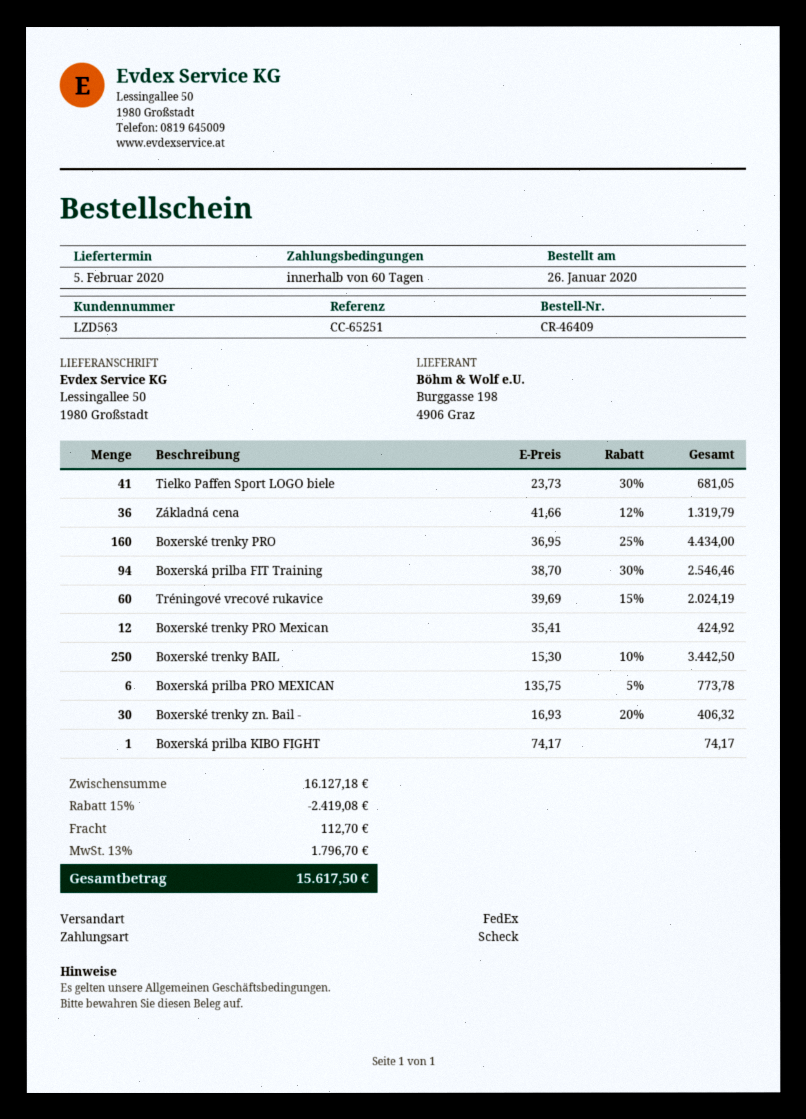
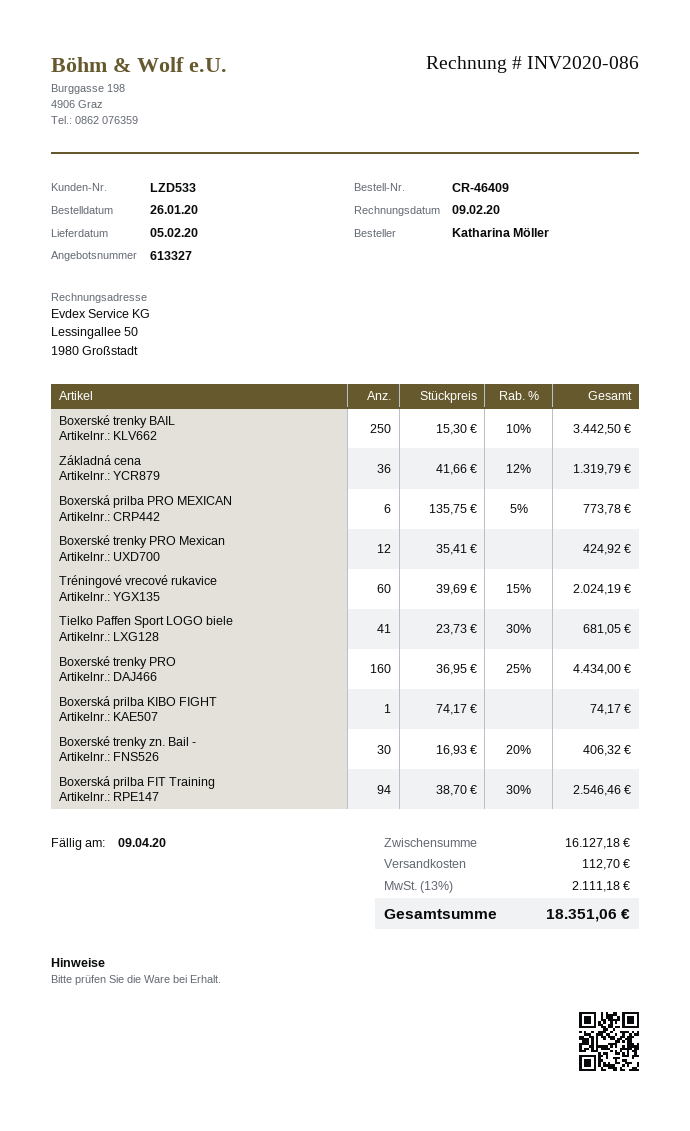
customer number: LZD563 -> LZD533
discount: 15% = 2419.08 -> none
tax: 13% = 1796.70 -> 13% = 2111.18
total: 15617.50 -> 18351.06

